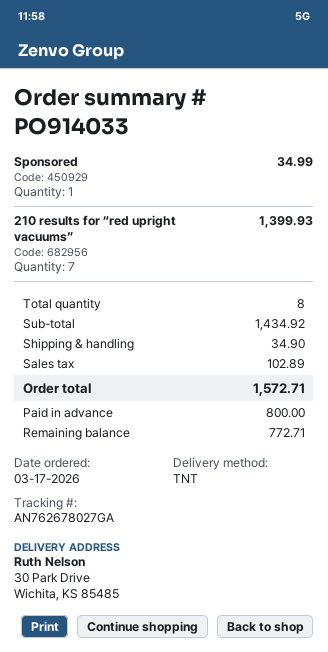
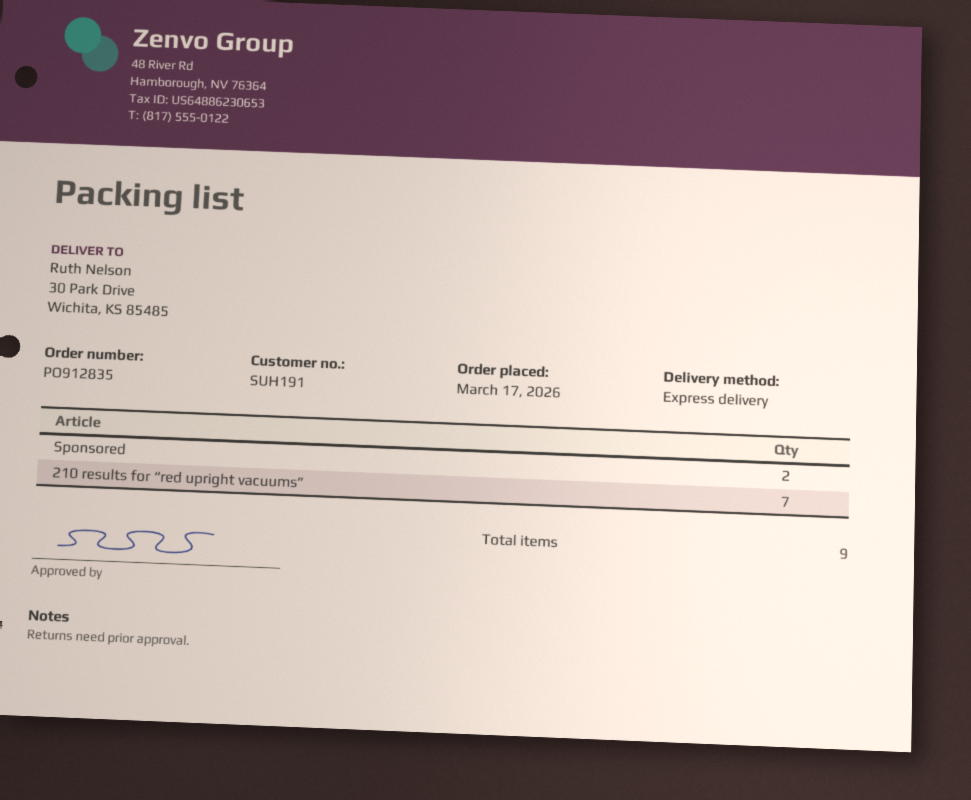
order number: PO914033 -> PO912835
shipping method: TNT -> express
Sponsored: 1 -> 2
total quantity: 8 -> 9

